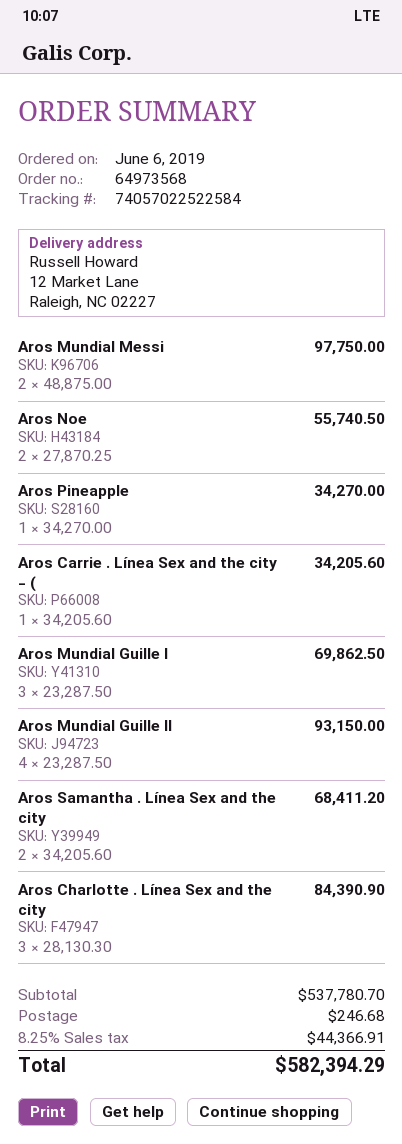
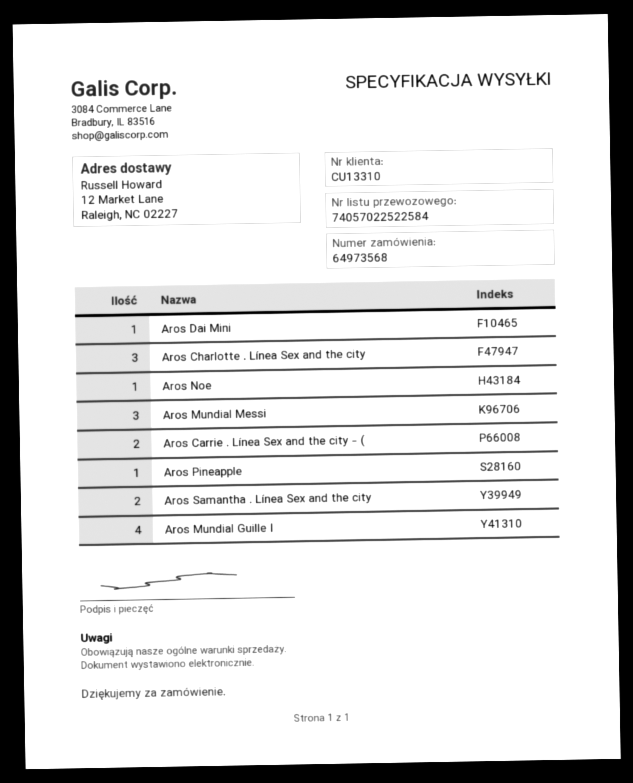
Aros Mundial Messi: 2 -> 3
Aros Noe: 2 -> 1
Aros Carrie . Línea Sex and the city - (: 1 -> 2
Aros Mundial Guille I: 3 -> 4
Aros Mundial Guille II: 4 -> none
Aros Dai Mini: none -> 1

